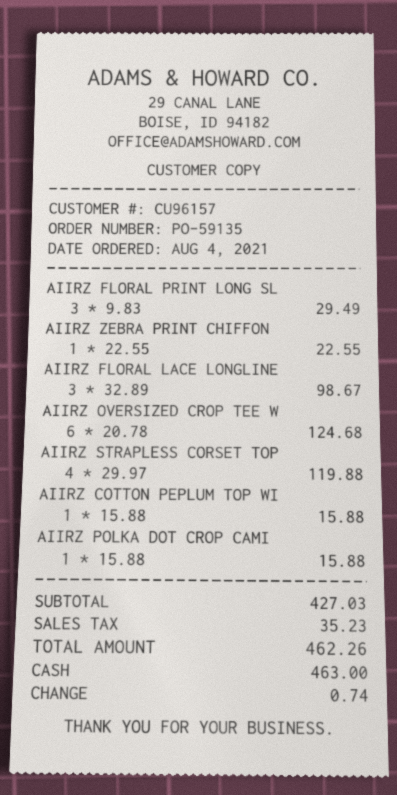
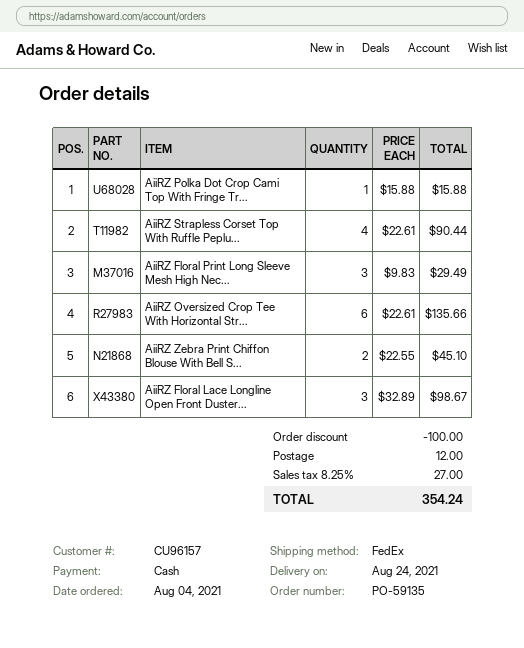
AIIRZ ZEBRA PRINT CHIFFON: 1 x 22.55 = 22.55 -> 2 x 22.55 = 45.10
AIIRZ OVERSIZED CROP TEE W: 6 x 20.78 = 124.68 -> 6 x 22.61 = 135.66
AIIRZ STRAPLESS CORSET TOP: 4 x 29.97 = 119.88 -> 4 x 22.61 = 90.44
AIIRZ COTTON PEPLUM TOP WI: 1 x 15.88 = 15.88 -> none
discount: none -> 100.00
shipping: none -> 12.00
tax: 35.23 -> 27.00
total: 462.26 -> 354.24

